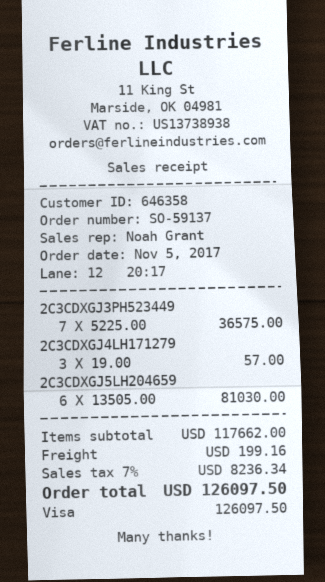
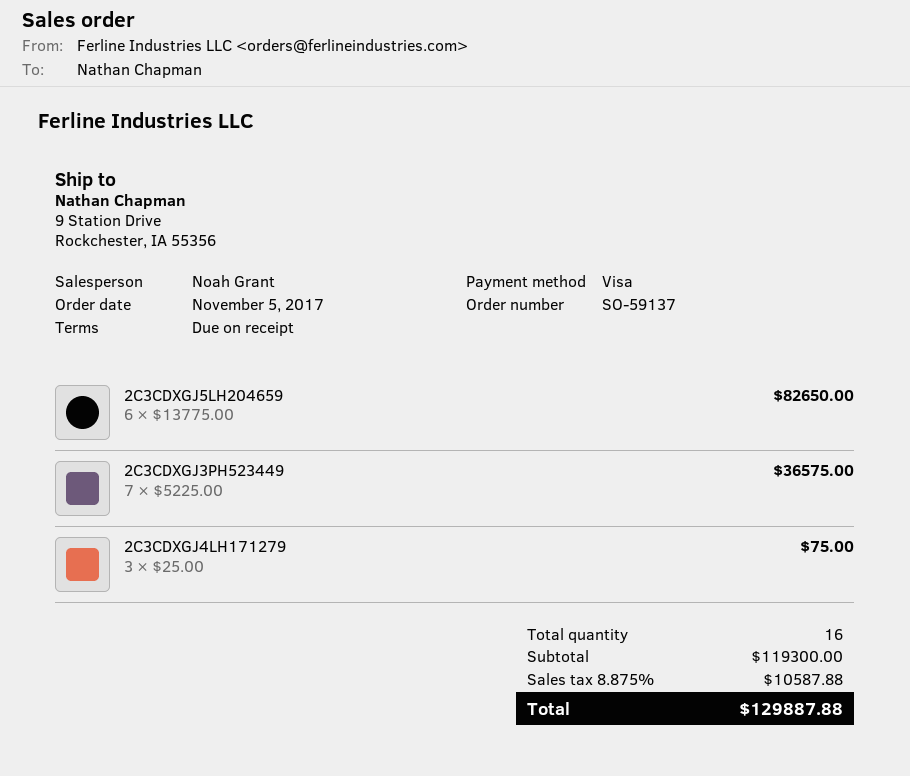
2C3CDXGJ4LH171279: 3 x 19.00 = 57.00 -> 3 x 25.00 = 75.00
2C3CDXGJ5LH204659: 6 x 13505.00 = 81030.00 -> 6 x 13775.00 = 82650.00
subtotal: 117662.00 -> 119300.00
shipping: 199.16 -> none
tax: 7% = 8236.34 -> 8.875% = 10587.88
total: 126097.50 -> 129887.88

